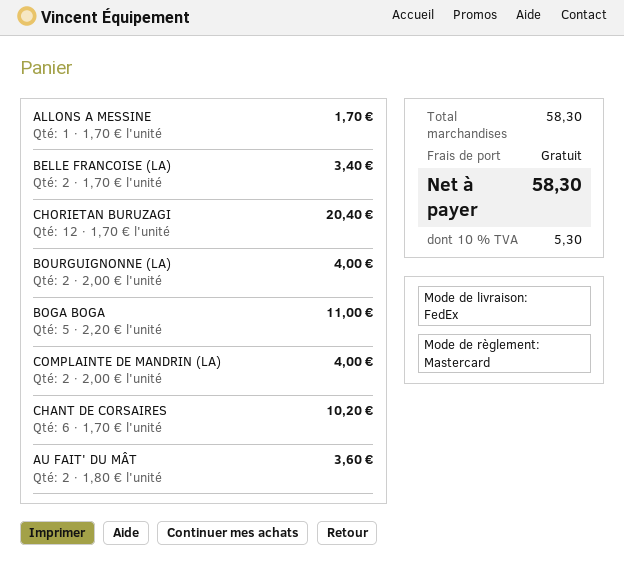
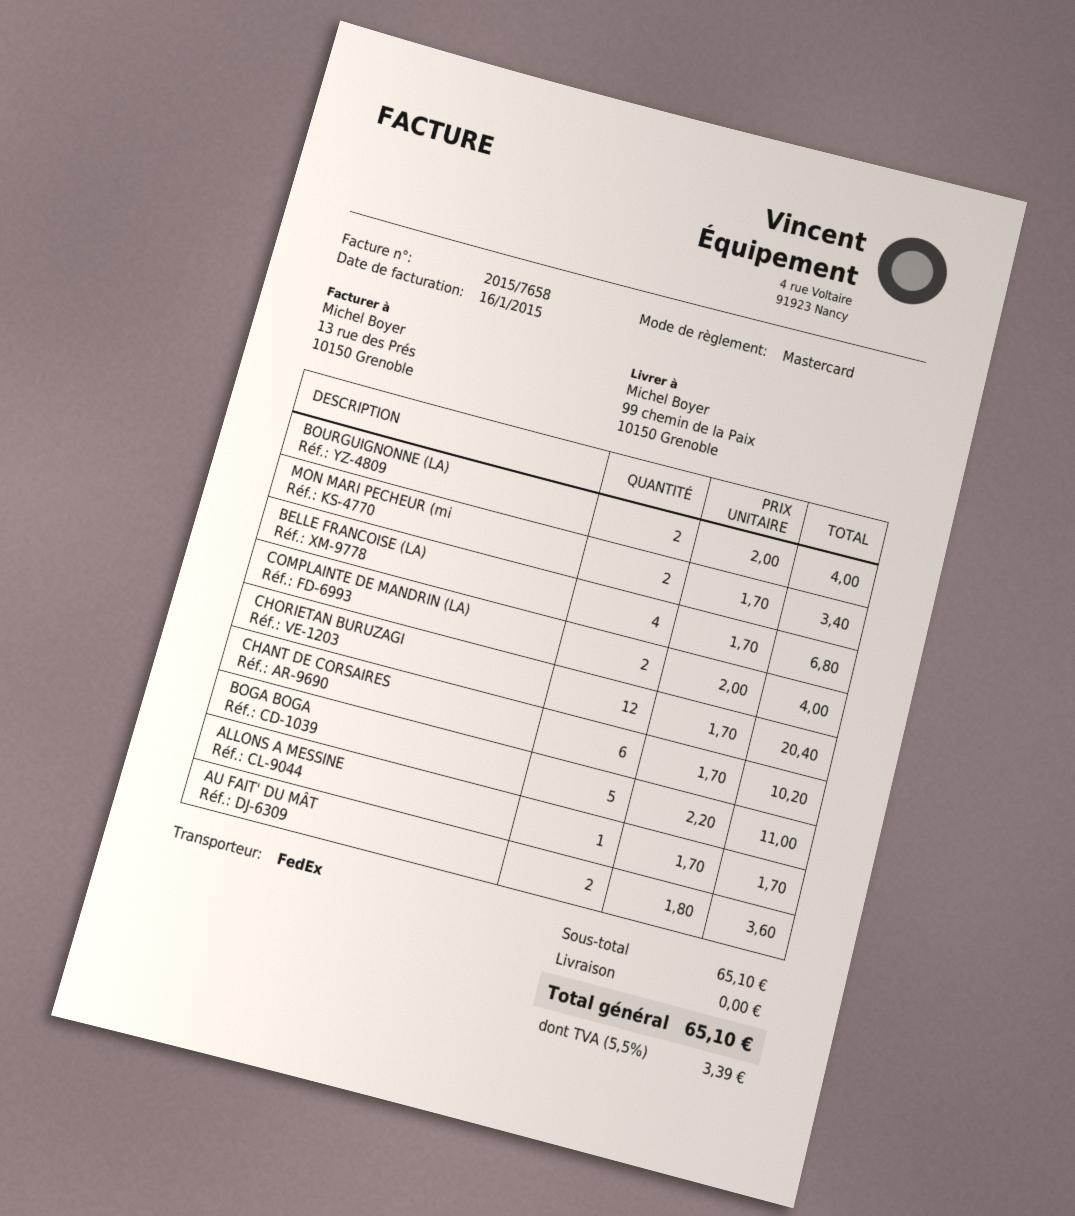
BELLE FRANCOISE (LA): 2 x 1.70 = 3.40 -> 4 x 1.70 = 6.80
MON MARI PECHEUR (mi: none -> 2 x 1.70 = 3.40
subtotal: 58.30 -> 65.10
tax: 10% = 5.30 -> 5.5% = 3.39
total: 58.30 -> 65.10

